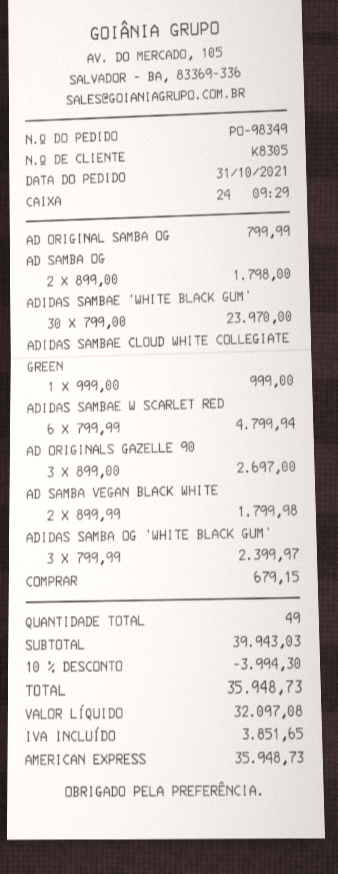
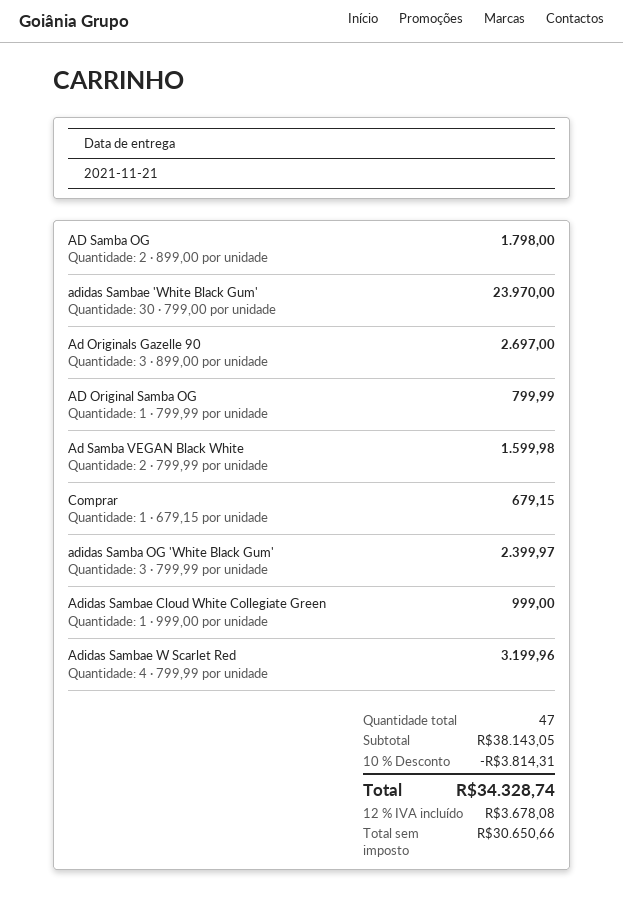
ADIDAS SAMBAE W SCARLET RED: 6 x 799.99 = 4799.94 -> 4 x 799.99 = 3199.96
AD SAMBA VEGAN BLACK WHITE: 2 x 899.99 = 1799.98 -> 2 x 799.99 = 1599.98
total quantity: 49 -> 47
subtotal: 39943.03 -> 38143.05
discount: 10% = 3994.30 -> 10% = 3814.31
net: 32097.08 -> 30650.66
tax: 3851.65 -> 3678.08
total: 35948.73 -> 34328.74

